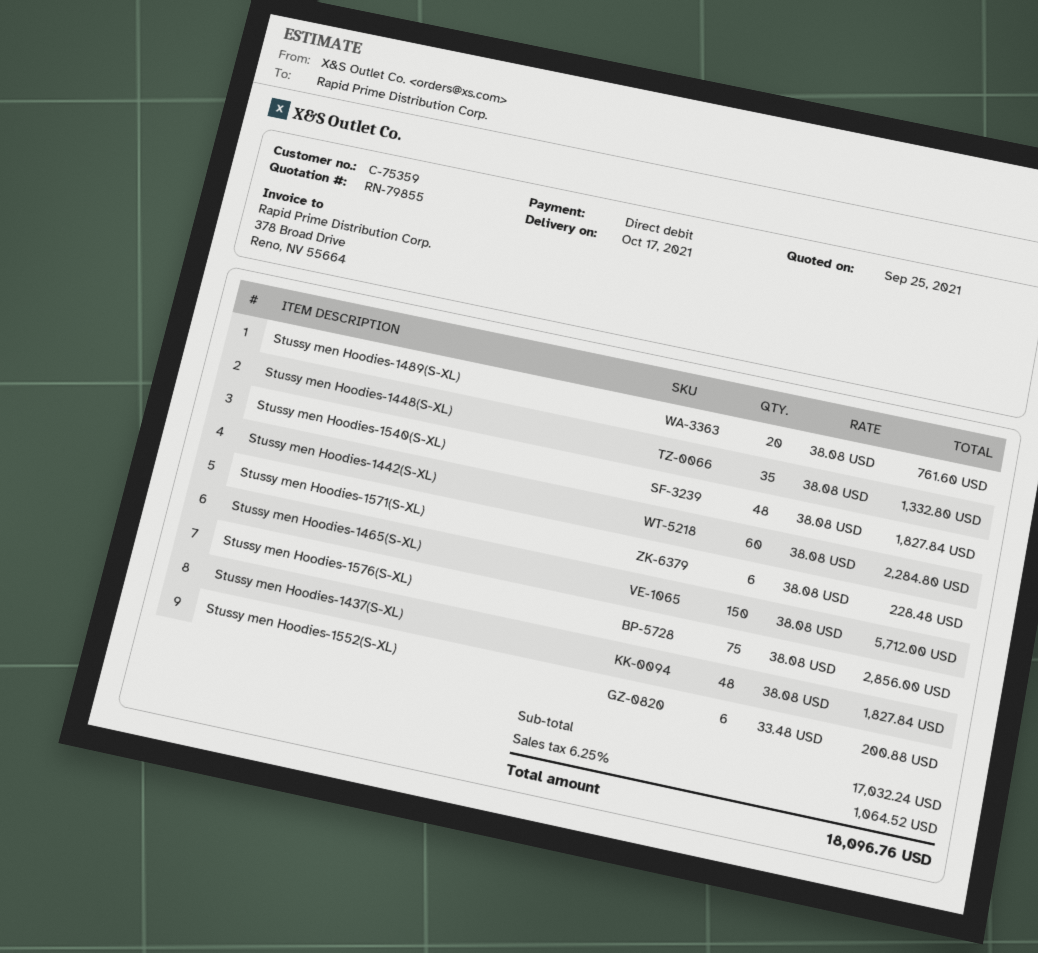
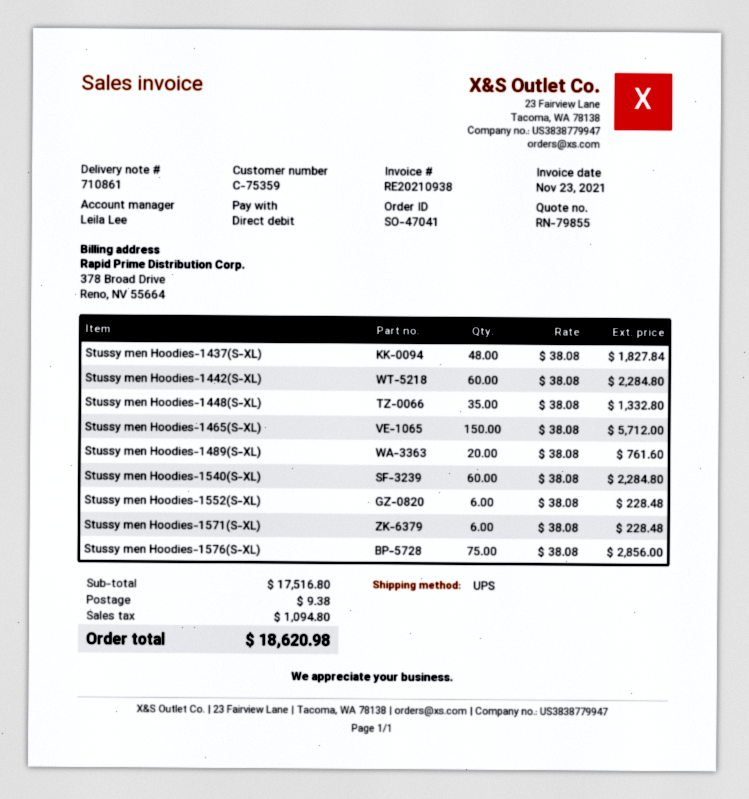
Stussy men Hoodies-1540(S-XL): 48 x 38.08 = 1827.84 -> 60 x 38.08 = 2284.80
Stussy men Hoodies-1552(S-XL): 6 x 33.48 = 200.88 -> 6 x 38.08 = 228.48
subtotal: 17032.24 -> 17516.80
shipping: none -> 9.38
tax: 1064.52 -> 1094.80
total: 18096.76 -> 18620.98

